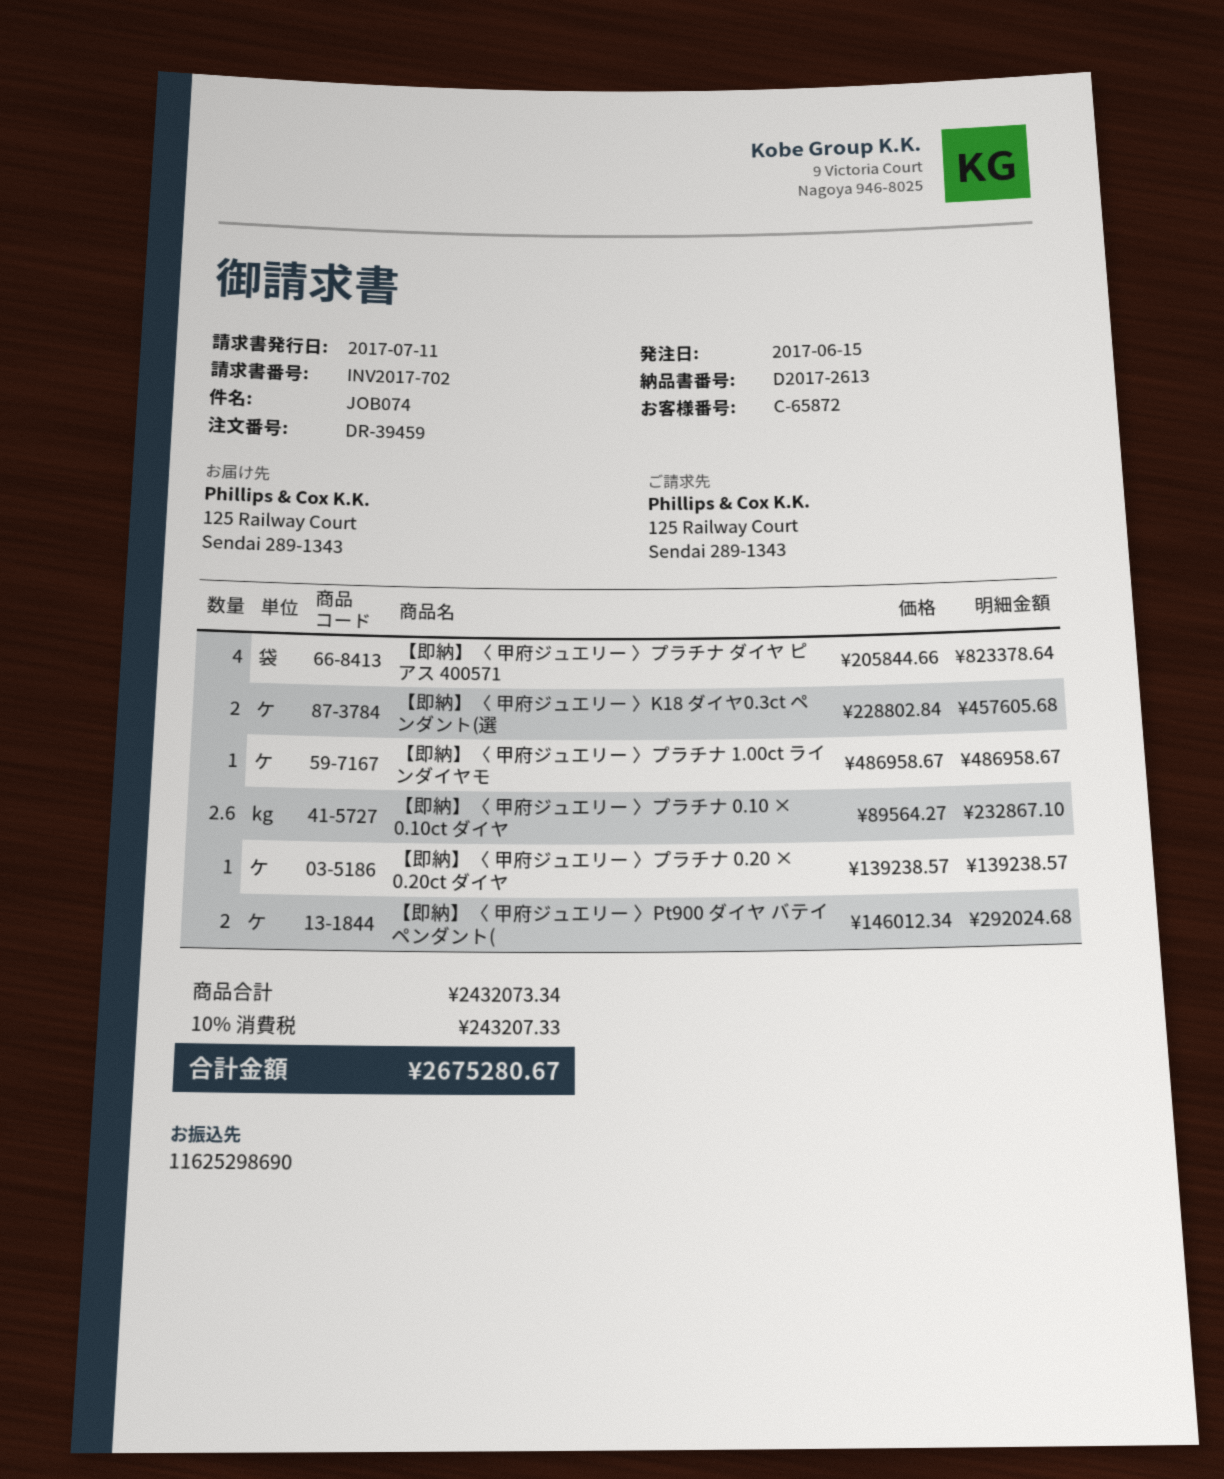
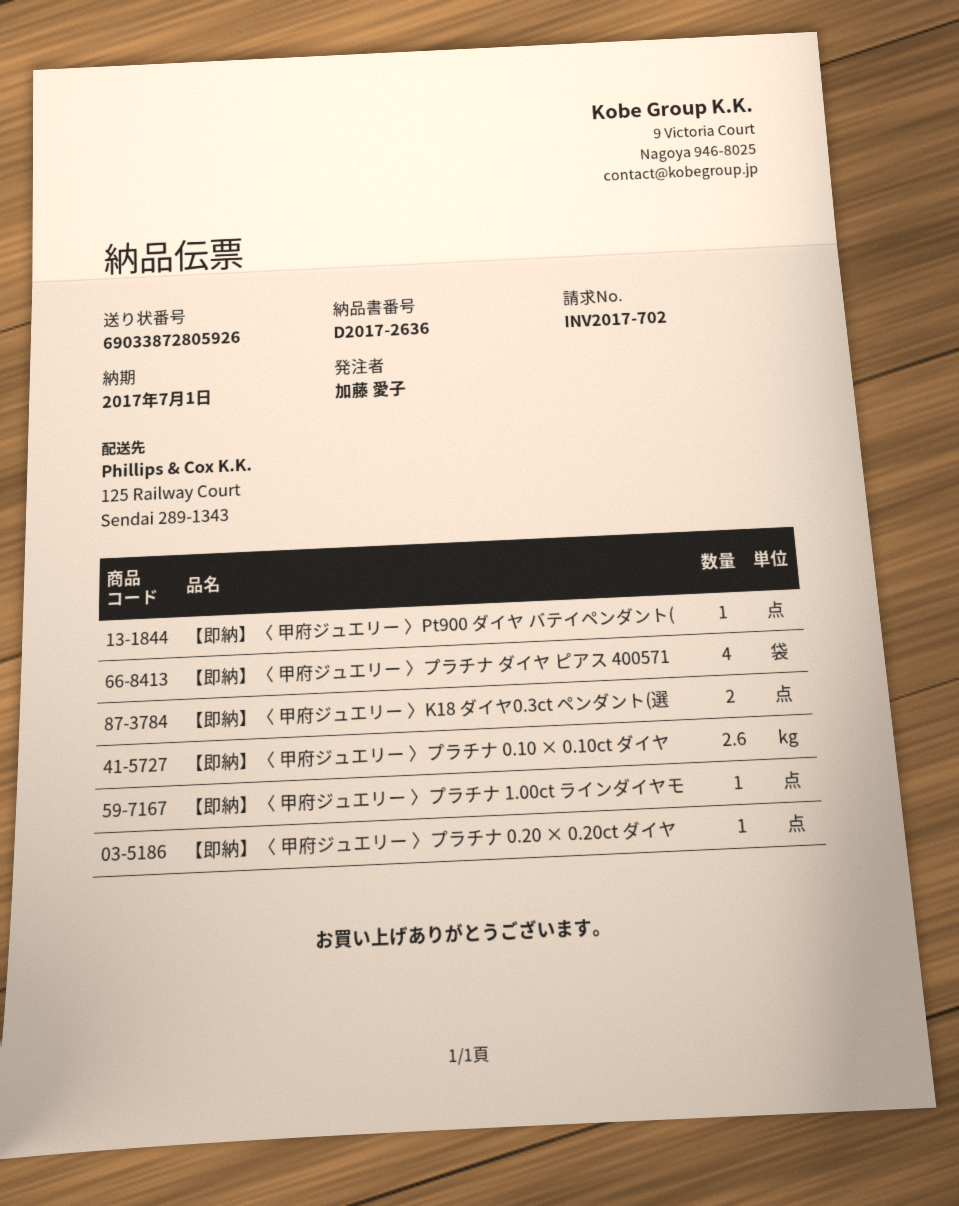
delivery note number: D2017-2613 -> D2017-2636
【即納】〈 甲府ジュエリー 〉Pt900 ダイヤ バテイペンダント(: 2 -> 1

